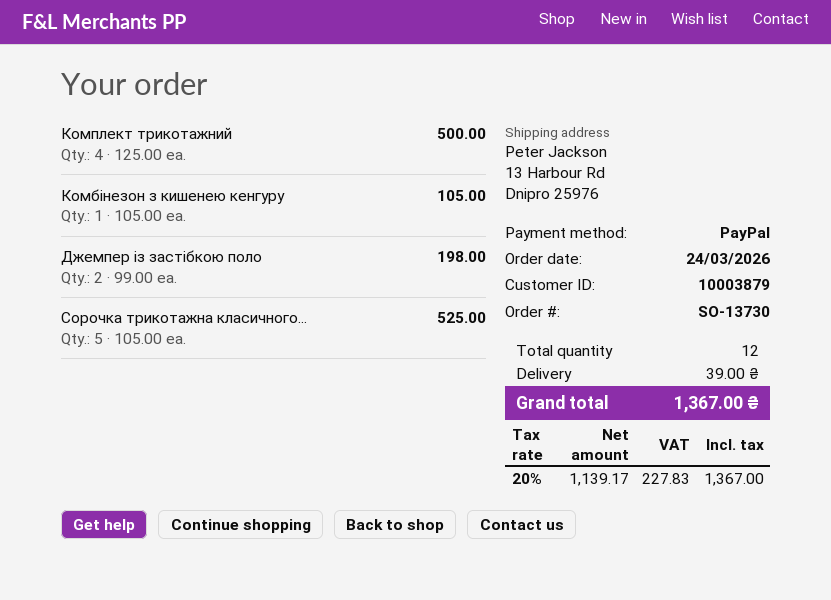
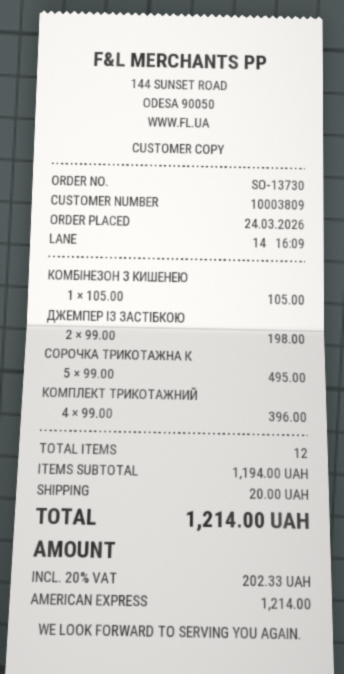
customer number: 10003879 -> 10003809
payment method: PayPal -> American Express
Комплект трикотажний: 4 x 125.00 = 500.00 -> 4 x 99.00 = 396.00
Сорочка трикотажна класичного...: 5 x 105.00 = 525.00 -> 5 x 99.00 = 495.00
shipping: 39.00 -> 20.00
tax: 20% = 227.83 -> 20% = 202.33
total: 1367.00 -> 1214.00

